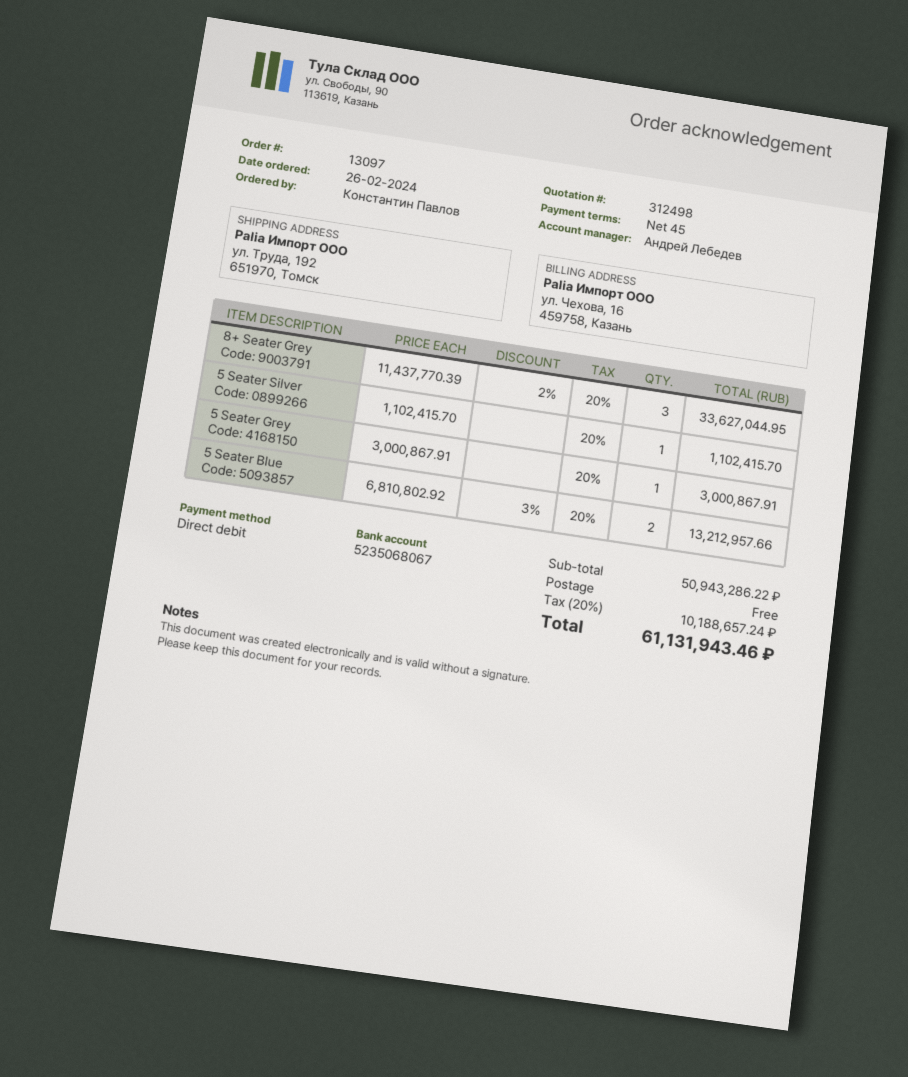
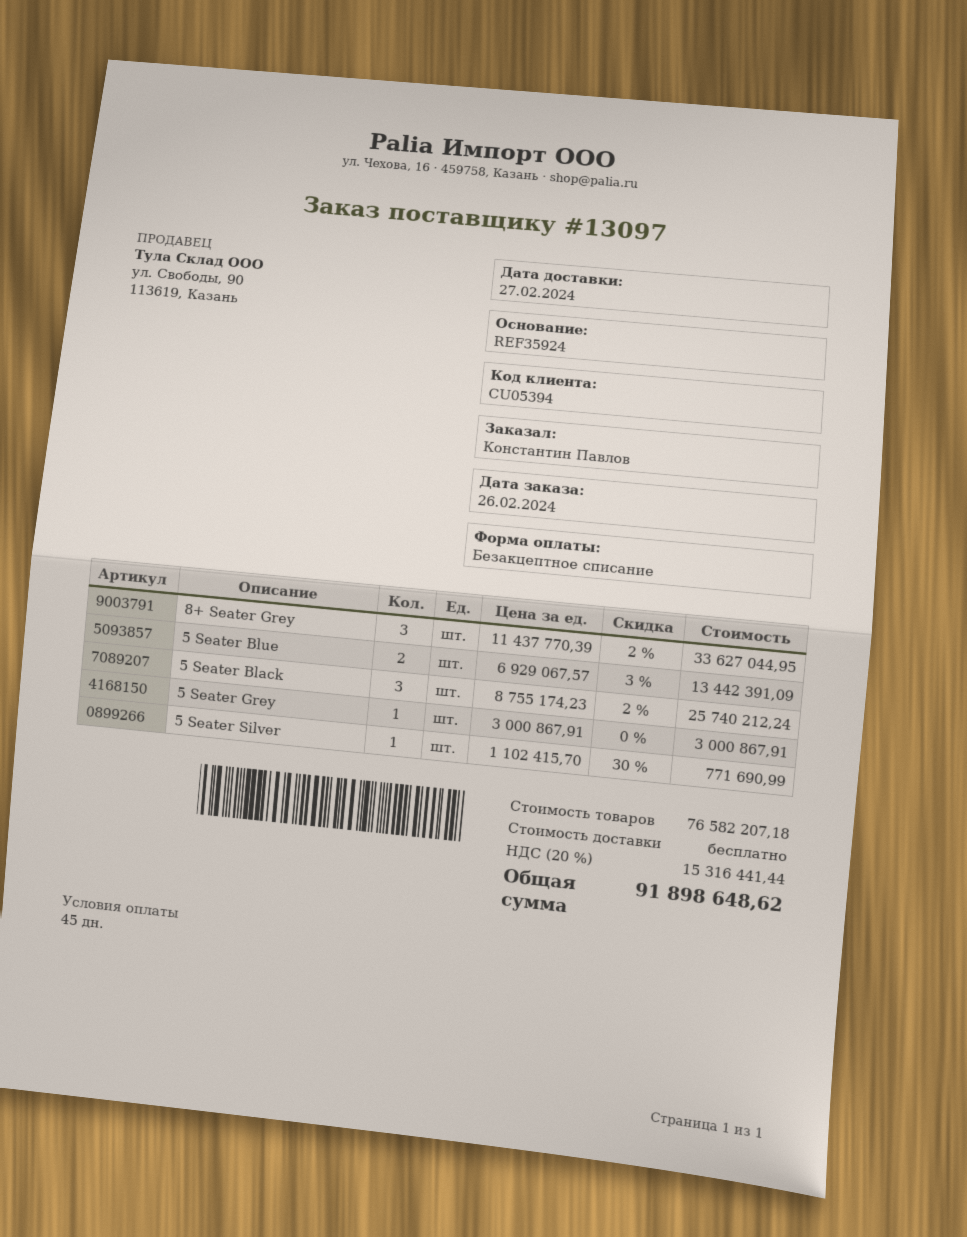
5 Seater Silver: 1 x 1102415.70 = 1102415.70 -> 1 x 1102415.70 - 30% = 771690.99
5 Seater Blue: 2 x 6810802.92 - 3% = 13212957.66 -> 2 x 6929067.57 - 3% = 13442391.09
5 Seater Black: none -> 3 x 8755174.23 - 2% = 25740212.24
subtotal: 50943286.22 -> 76582207.18
tax: 20% = 10188657.24 -> 20% = 15316441.44
total: 61131943.46 -> 91898648.62

